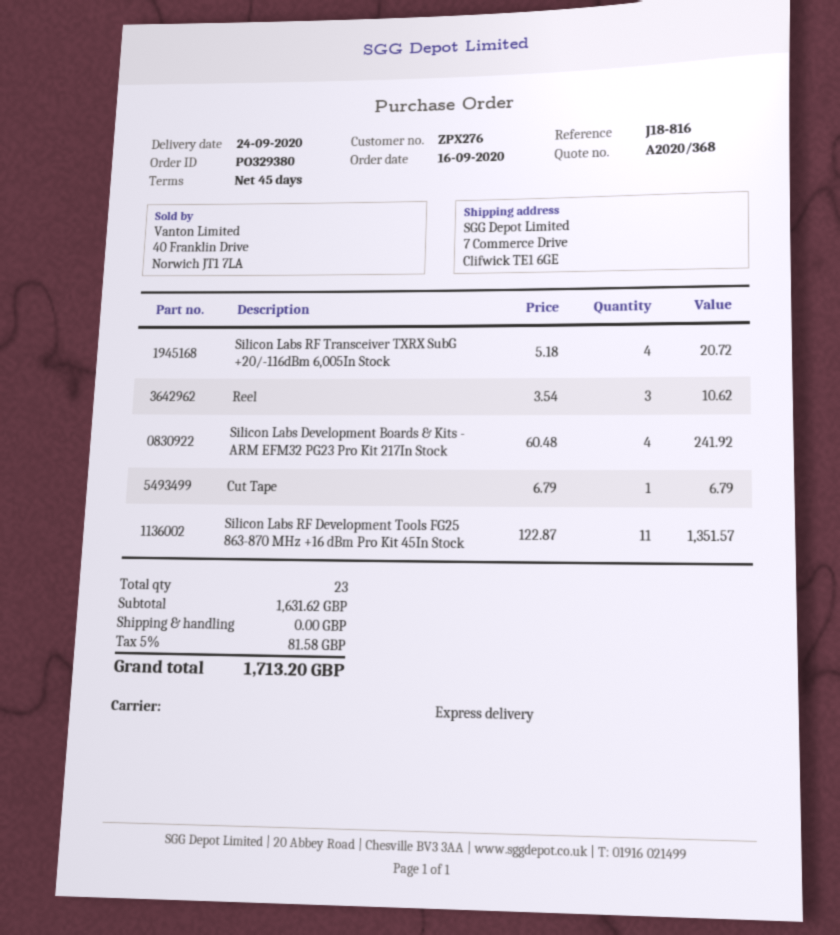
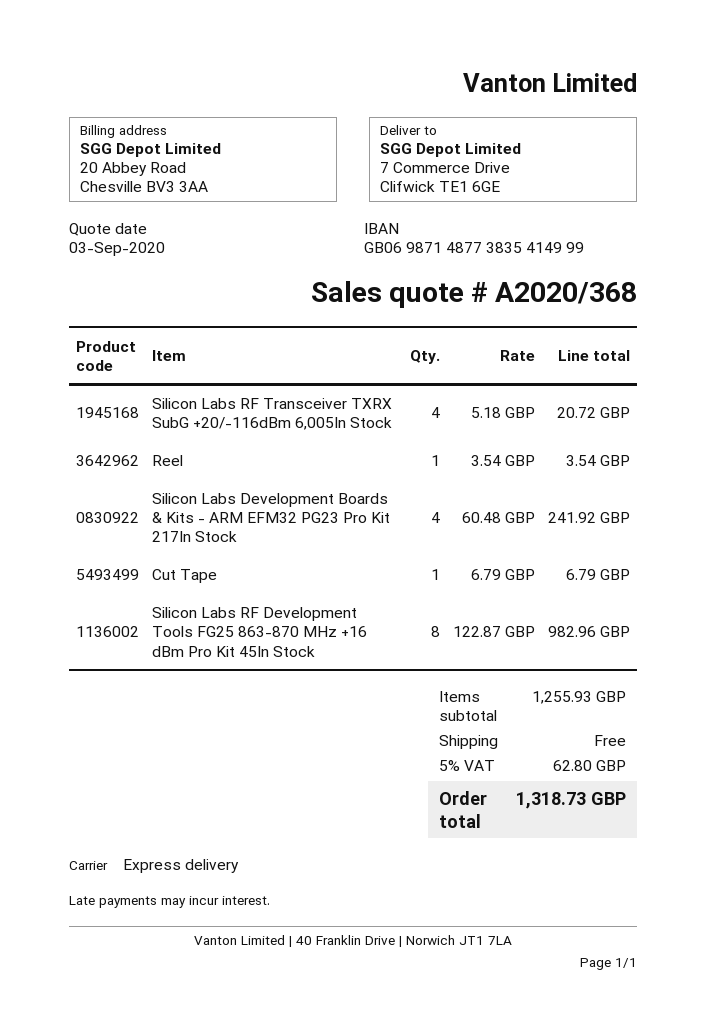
Reel: 3 x 3.54 = 10.62 -> 1 x 3.54 = 3.54
Silicon Labs RF Development Tools FG25 863-870 MHz +16 dBm Pro Kit 45In Stock: 11 x 122.87 = 1351.57 -> 8 x 122.87 = 982.96
subtotal: 1631.62 -> 1255.93
tax: 5% = 81.58 -> 5% = 62.80
total: 1713.20 -> 1318.73

